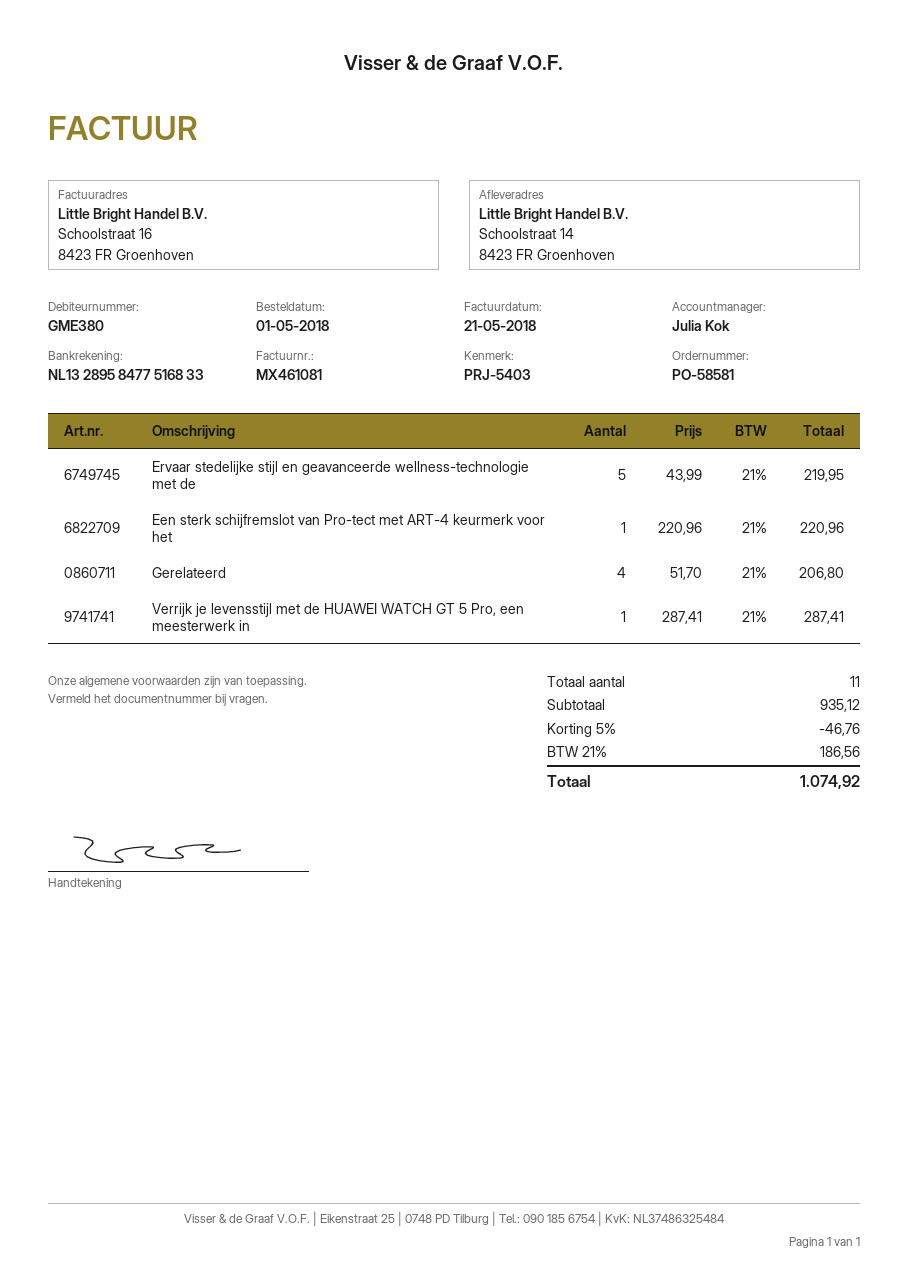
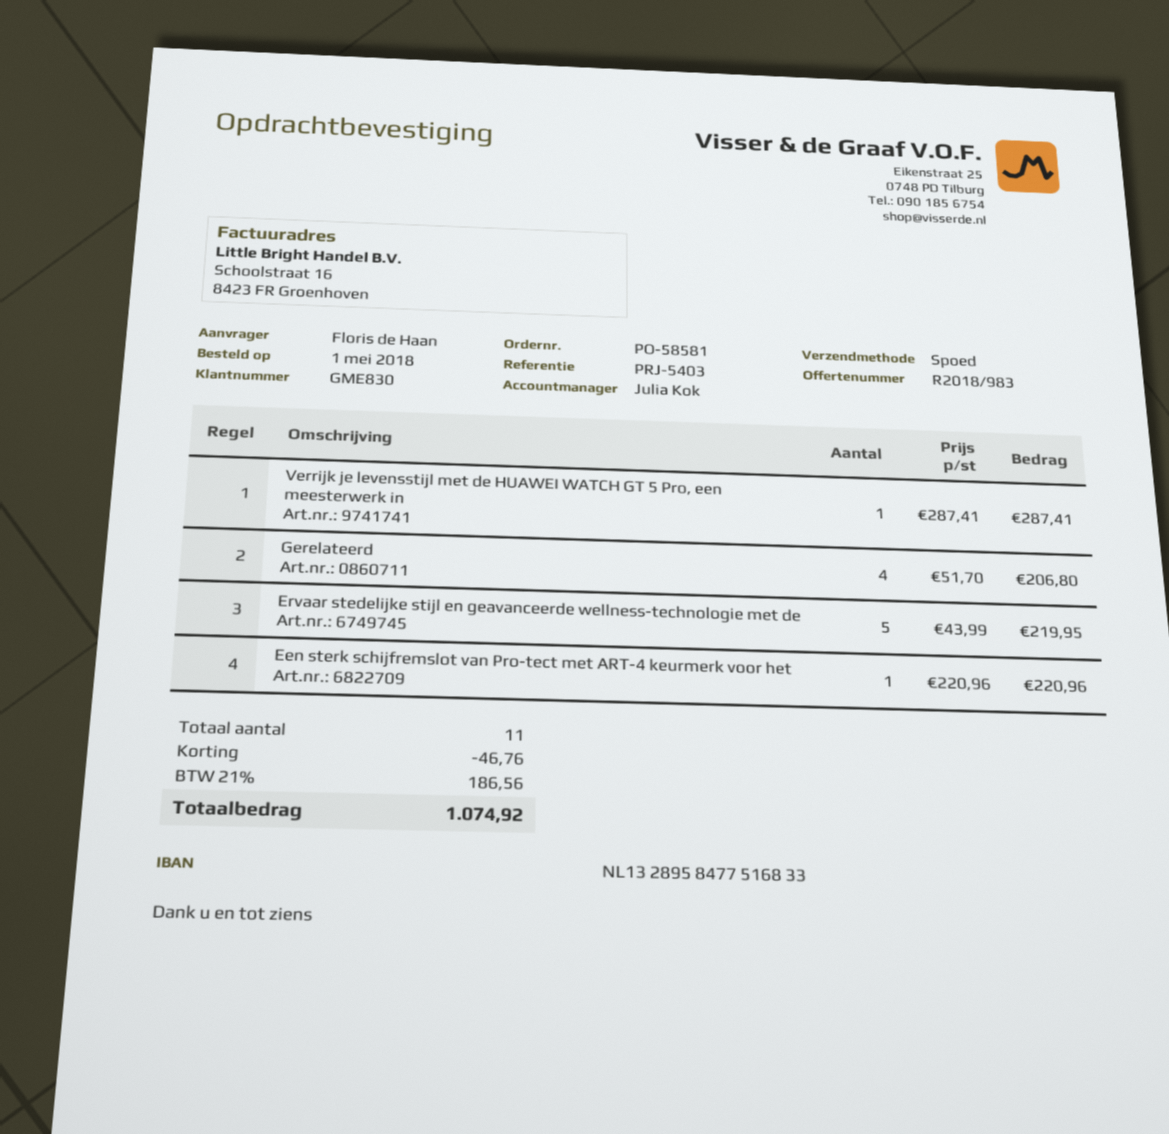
customer number: GME380 -> GME830

